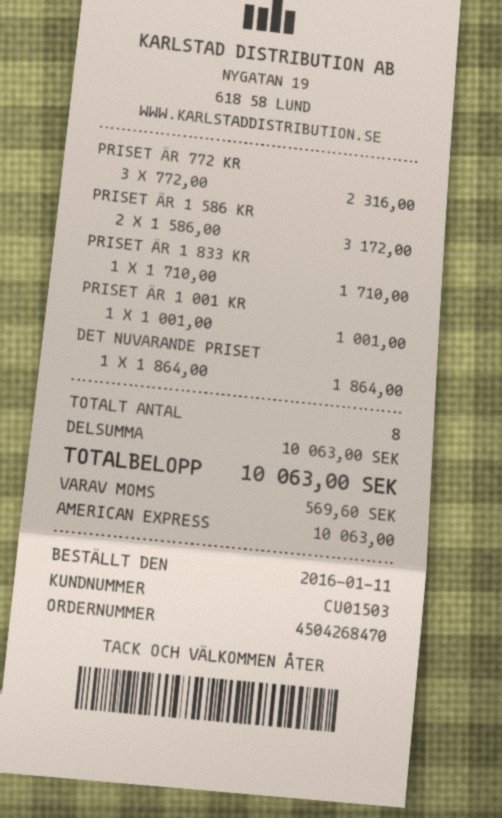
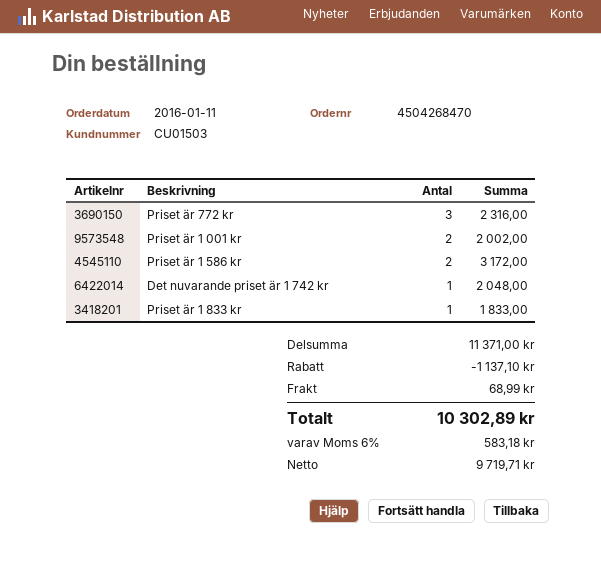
PRISET ÄR 1 833 KR: 1 for 1710.00 -> 1 for 1833.00
PRISET ÄR 1 001 KR: 1 for 1001.00 -> 2 for 2002.00
DET NUVARANDE PRISET: 1 for 1864.00 -> 1 for 2048.00
subtotal: 10063.00 -> 11371.00
discount: none -> 1137.10
shipping: none -> 68.99
tax: 569.60 -> 583.18
total: 10063.00 -> 10302.89

